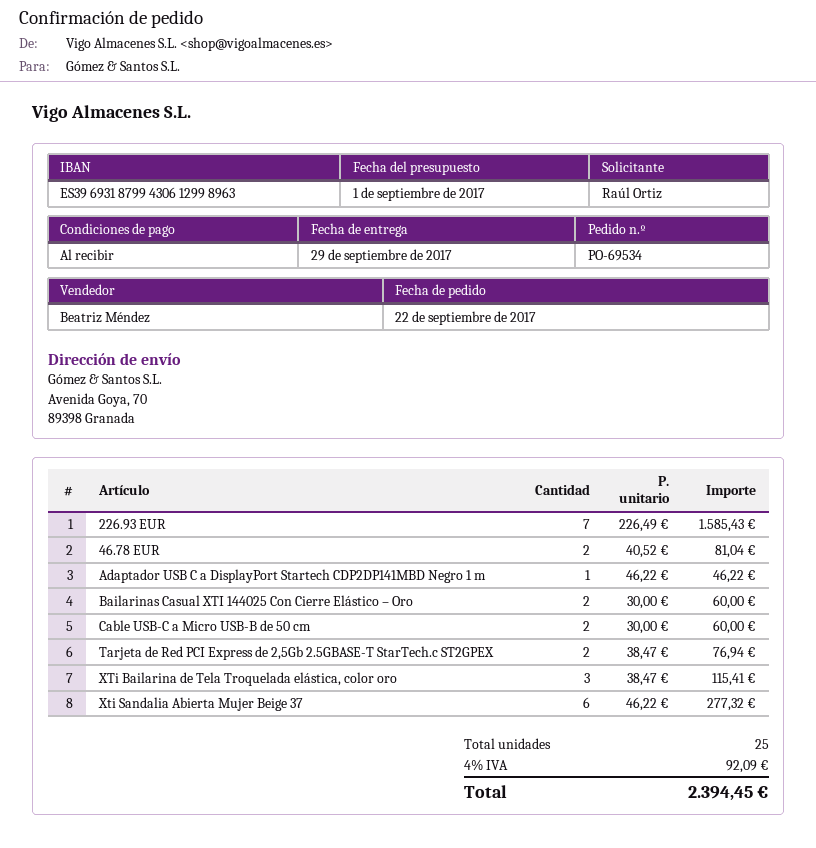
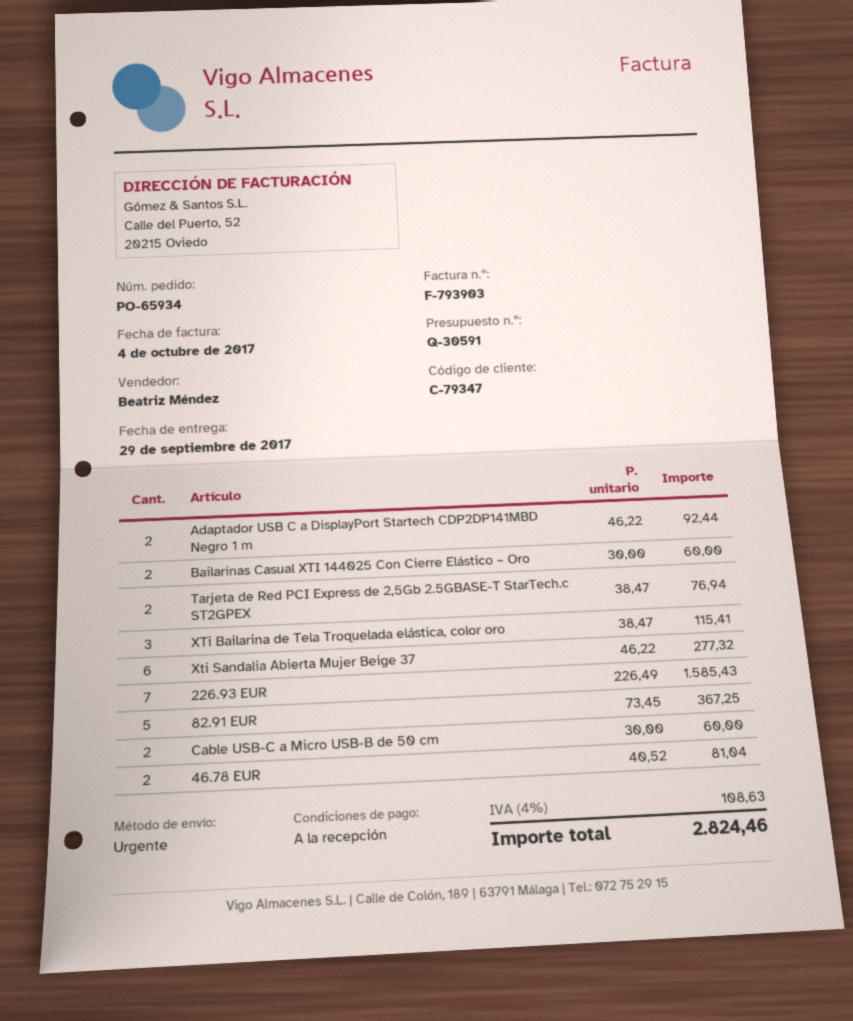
order number: PO-69534 -> PO-65934
Adaptador USB C a DisplayPort Startech CDP2DP141MBD Negro 1 m: 1 x 46.22 = 46.22 -> 2 x 46.22 = 92.44
82.91 EUR: none -> 5 x 73.45 = 367.25
tax: 4% = 92.09 -> 4% = 108.63
total: 2394.45 -> 2824.46

